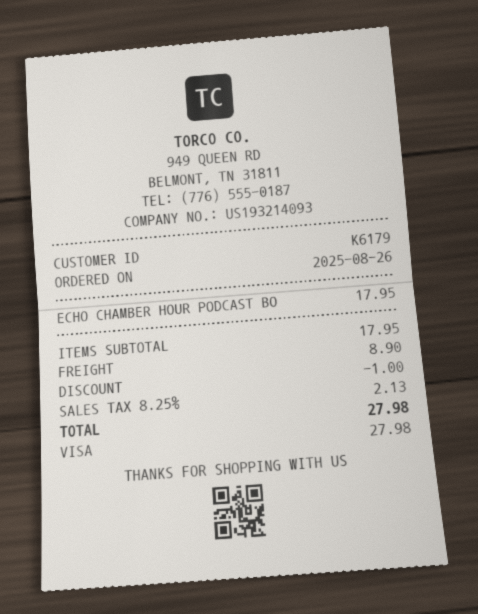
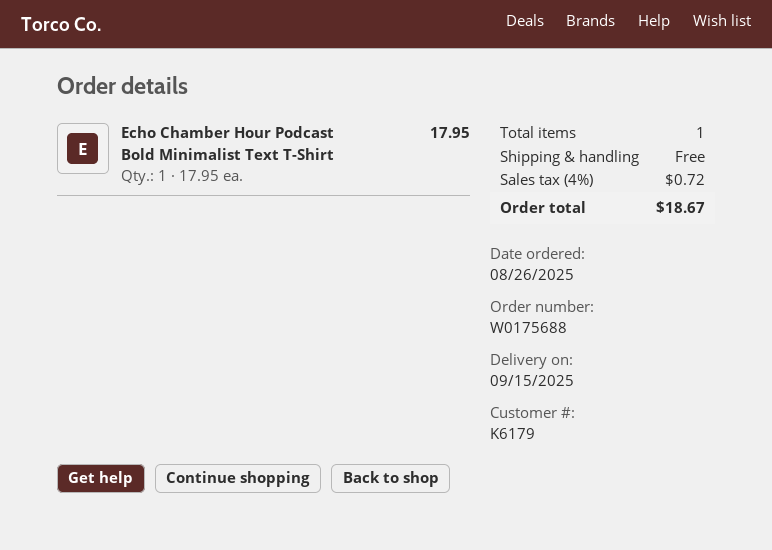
discount: 1.00 -> none
shipping: 8.90 -> 0.00
tax: 8.25% = 2.13 -> 4% = 0.72
total: 27.98 -> 18.67

